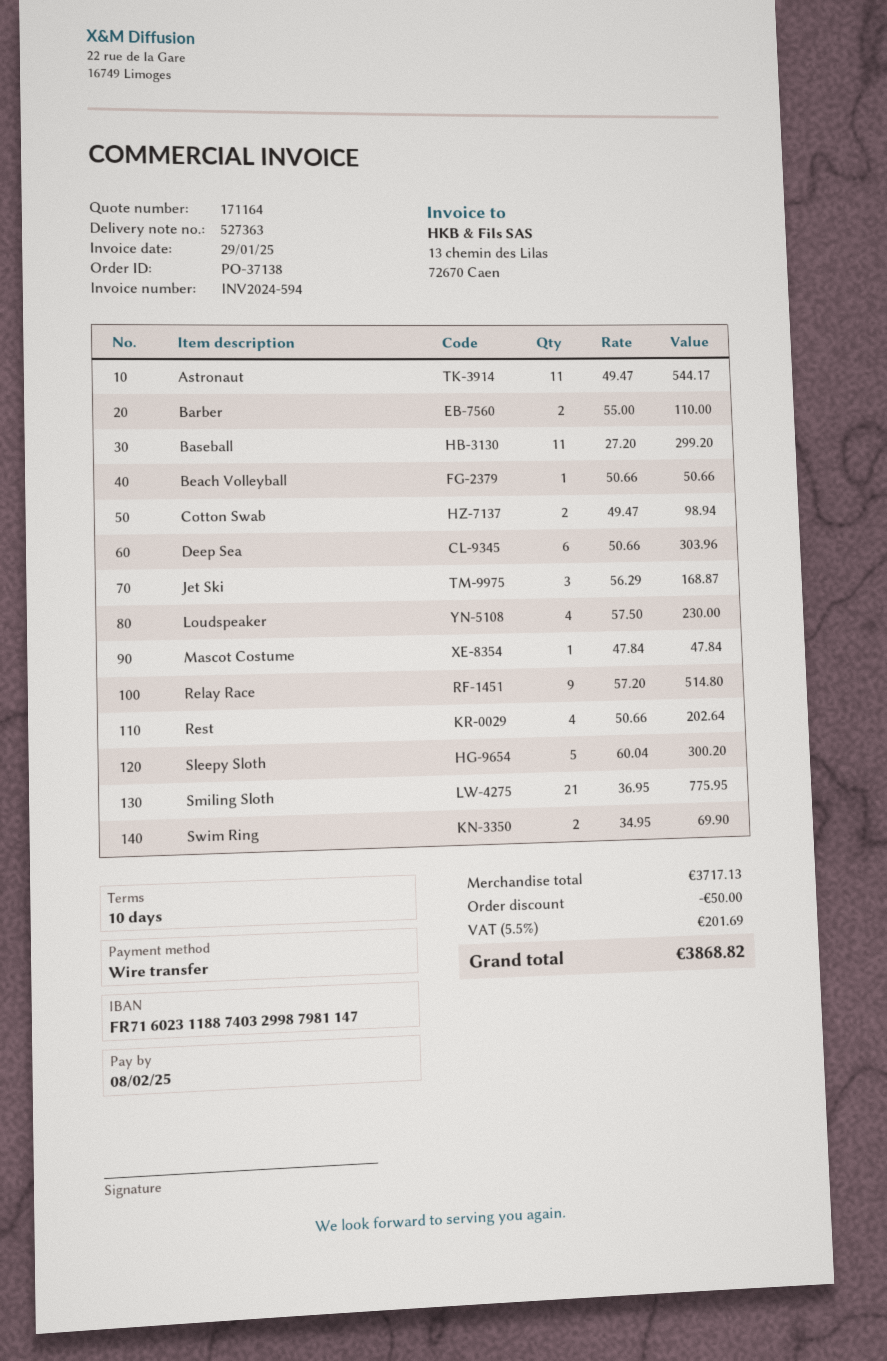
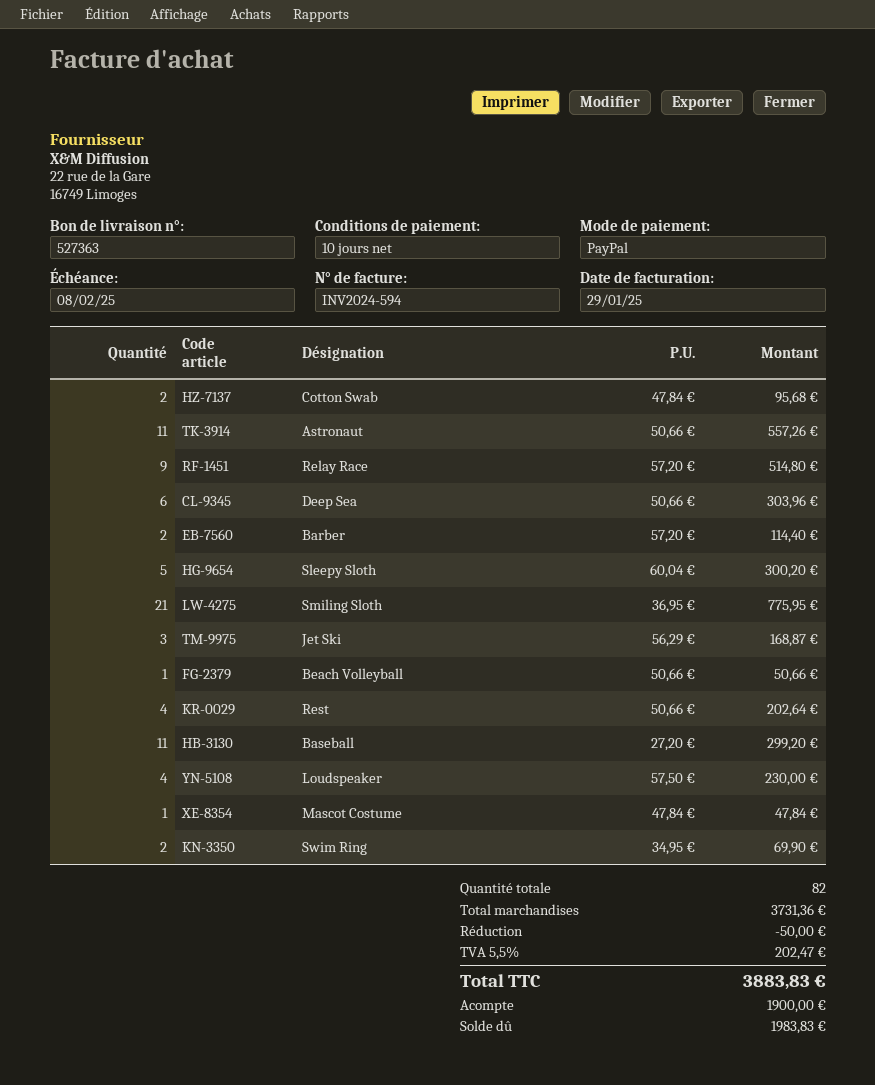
payment method: bank transfer -> PayPal
Astronaut: 11 x 49.47 = 544.17 -> 11 x 50.66 = 557.26
Barber: 2 x 55.00 = 110.00 -> 2 x 57.20 = 114.40
Cotton Swab: 2 x 49.47 = 98.94 -> 2 x 47.84 = 95.68
subtotal: 3717.13 -> 3731.36
tax: 5.5% = 201.69 -> 5.5% = 202.47
total: 3868.82 -> 3883.83

